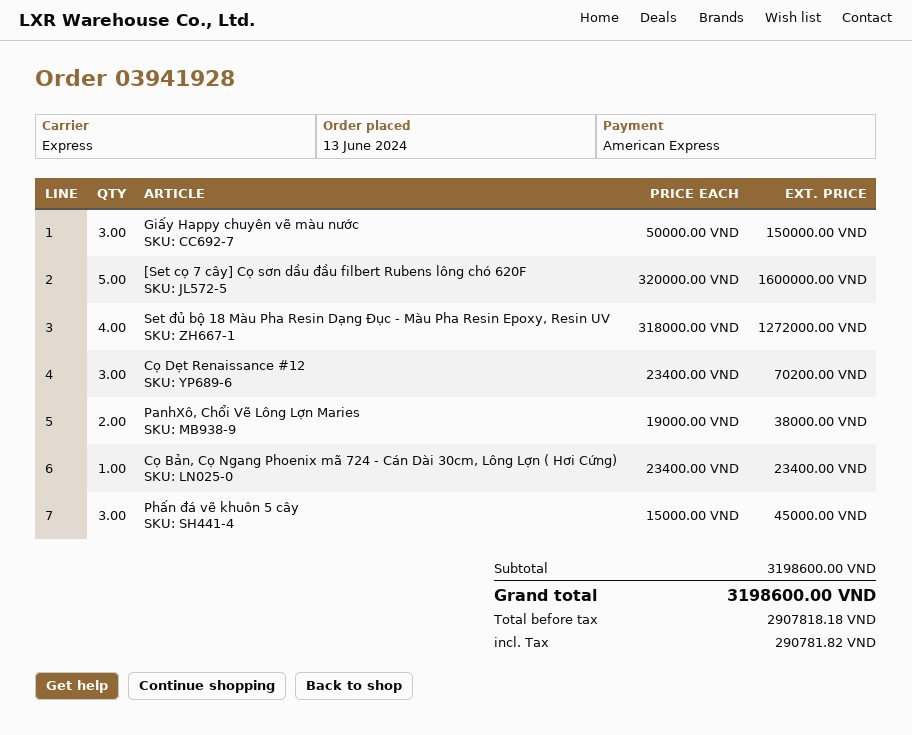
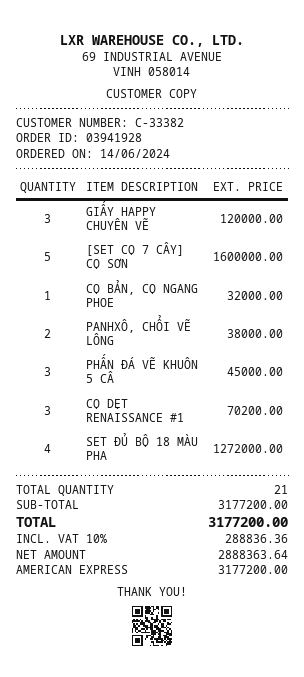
order date: 2024-06-13 -> 2024-06-14
Giấy Happy chuyên vẽ màu nước: 3 for 150000.00 -> 3 for 120000.00
Cọ Bản, Cọ Ngang Phoenix mã 724 - Cán Dài 30cm, Lông Lợn ( Hơi Cứng): 1 for 23400.00 -> 1 for 32000.00
subtotal: 3198600.00 -> 3177200.00
net: 2907818.18 -> 2888363.64
tax: 290781.82 -> 288836.36
total: 3198600.00 -> 3177200.00

